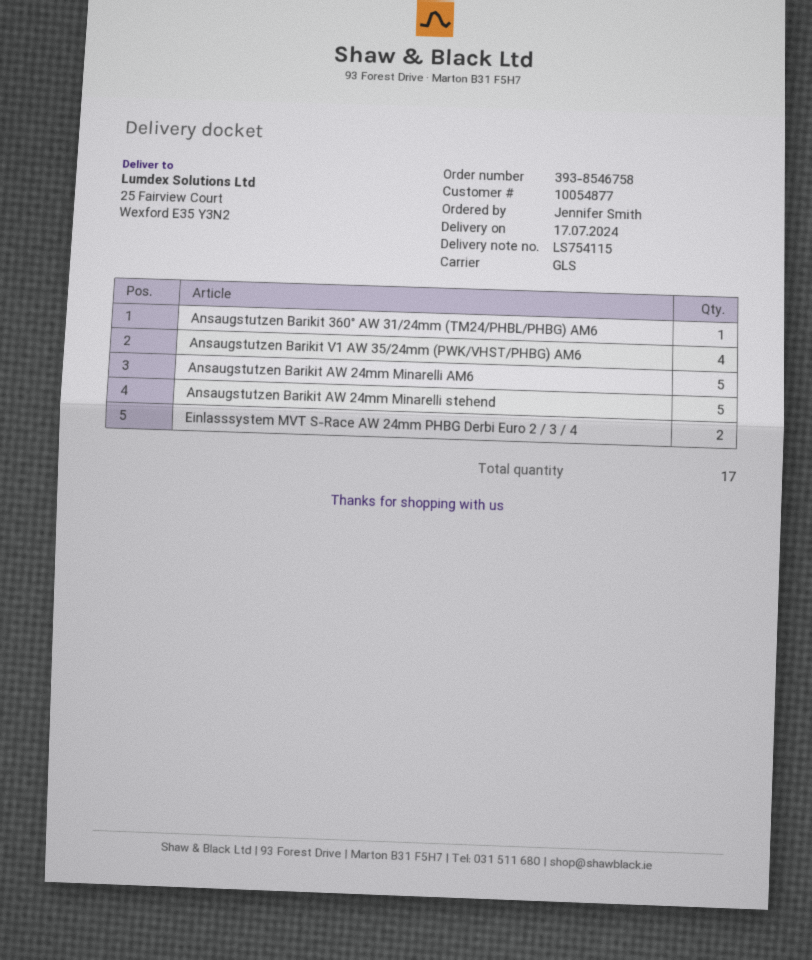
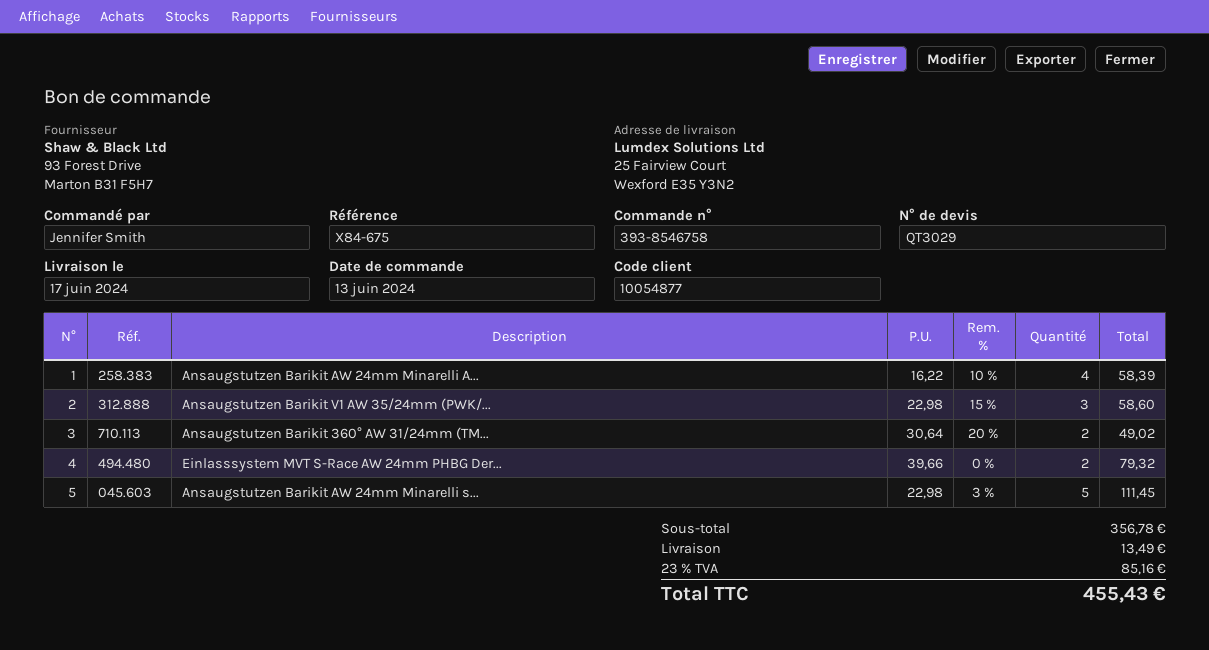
delivery date: 2024-07-17 -> 2024-06-17
Ansaugstutzen Barikit 360° AW 31/24mm (TM24/PHBL/PHBG) AM6: 1 -> 2
Ansaugstutzen Barikit V1 AW 35/24mm (PWK/VHST/PHBG) AM6: 4 -> 3
Ansaugstutzen Barikit AW 24mm Minarelli AM6: 5 -> 4

